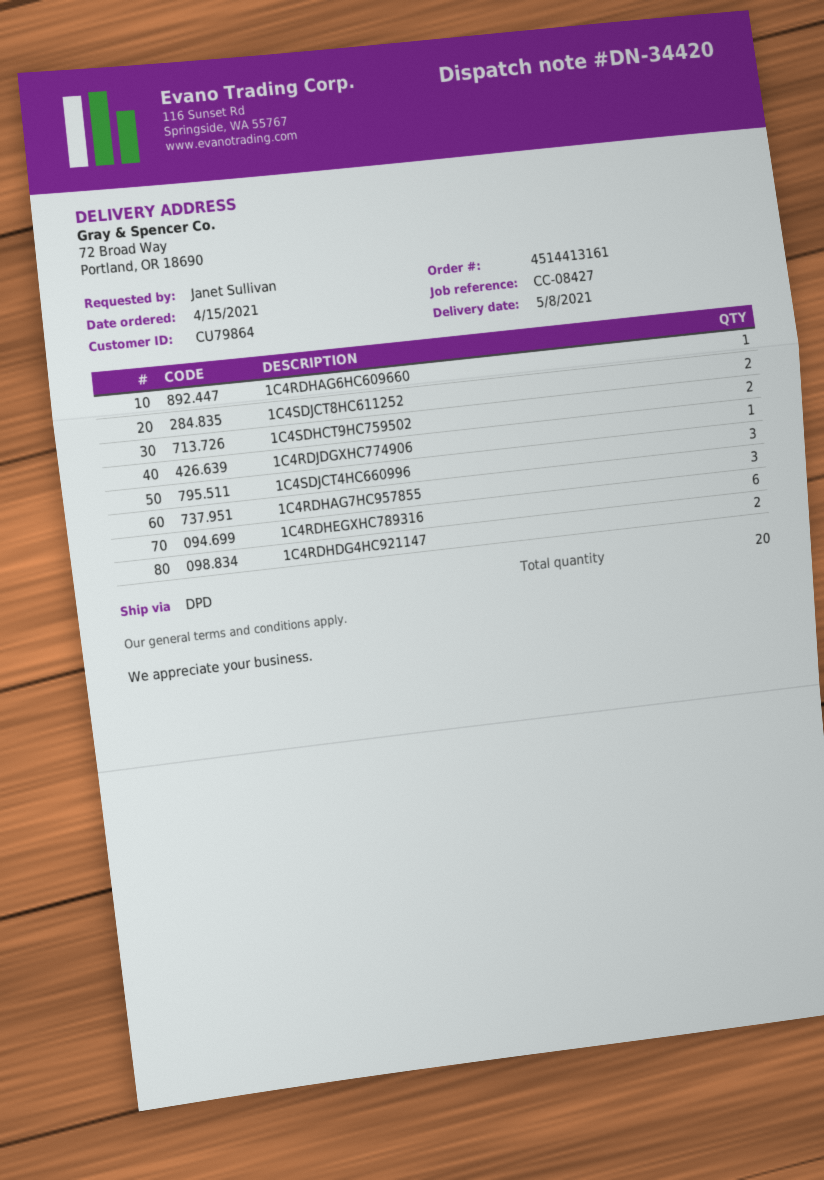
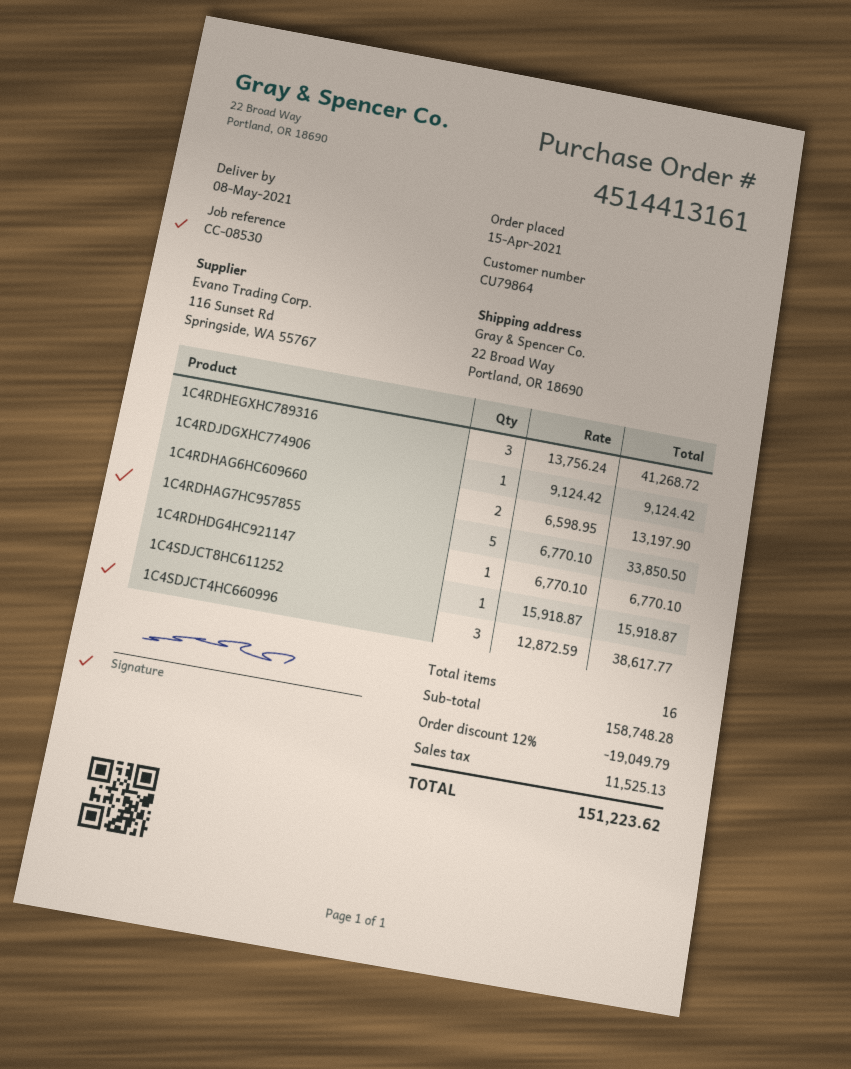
reference: CC-08427 -> CC-08530
ship to: 72 Broad Way, Portland, OR 18690 -> 22 Broad Way, Portland, OR 18690
1C4RDHAG6HC609660: 1 -> 2
1C4SDJCT8HC611252: 2 -> 1
1C4SDHCT9HC759502: 2 -> none
1C4RDHAG7HC957855: 3 -> 5
1C4RDHEGXHC789316: 6 -> 3
1C4RDHDG4HC921147: 2 -> 1
total quantity: 20 -> 16

